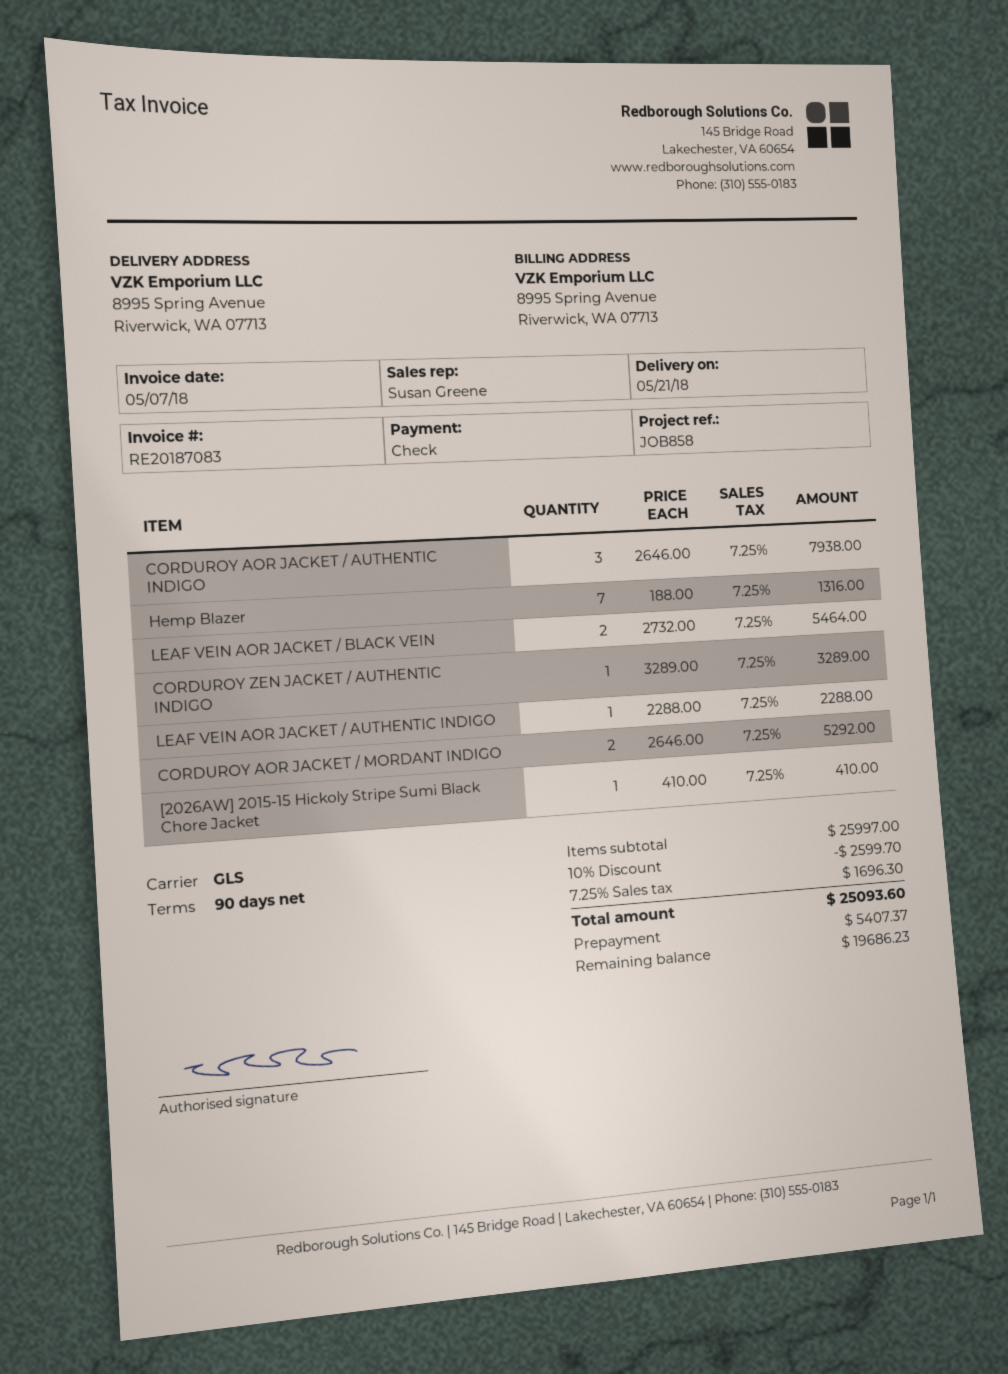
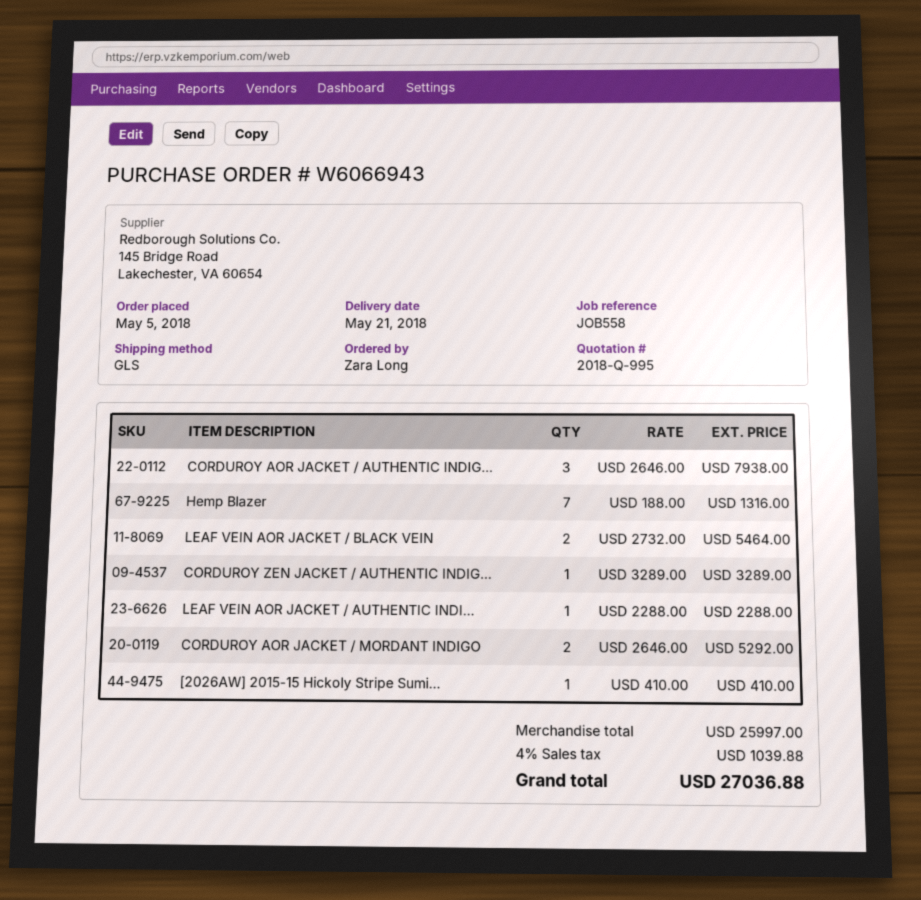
reference: JOB858 -> JOB558
discount: 10% = 2599.70 -> none
tax: 7.25% = 1696.30 -> 4% = 1039.88
total: 25093.60 -> 27036.88

